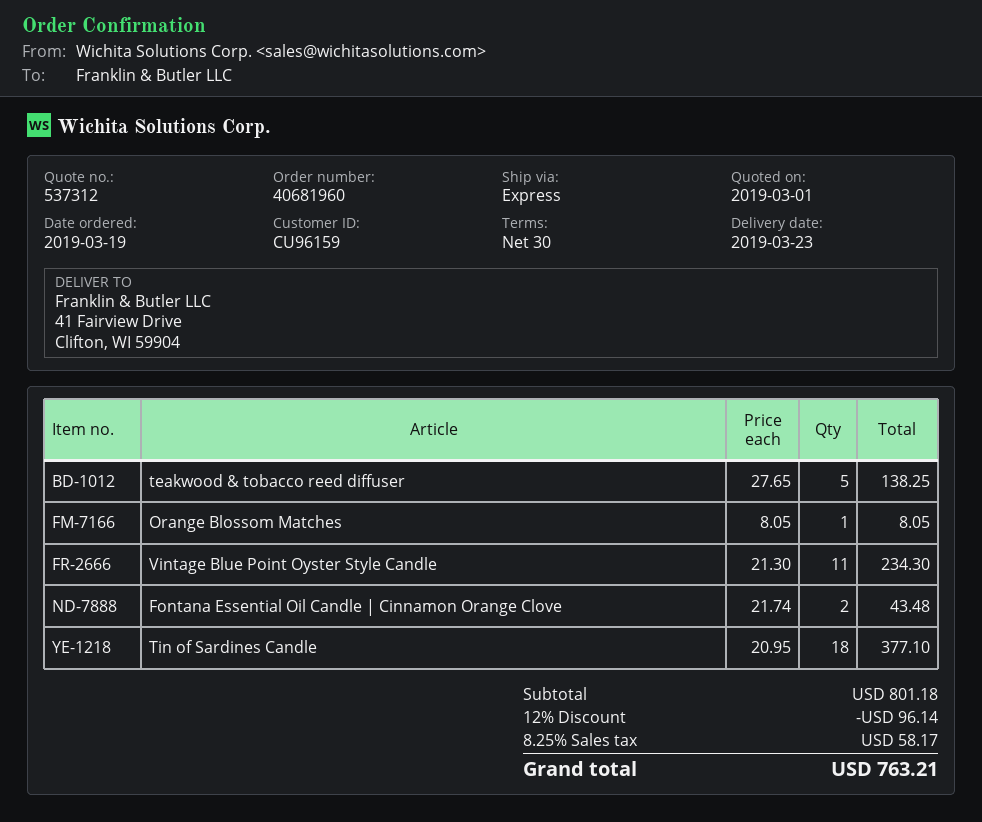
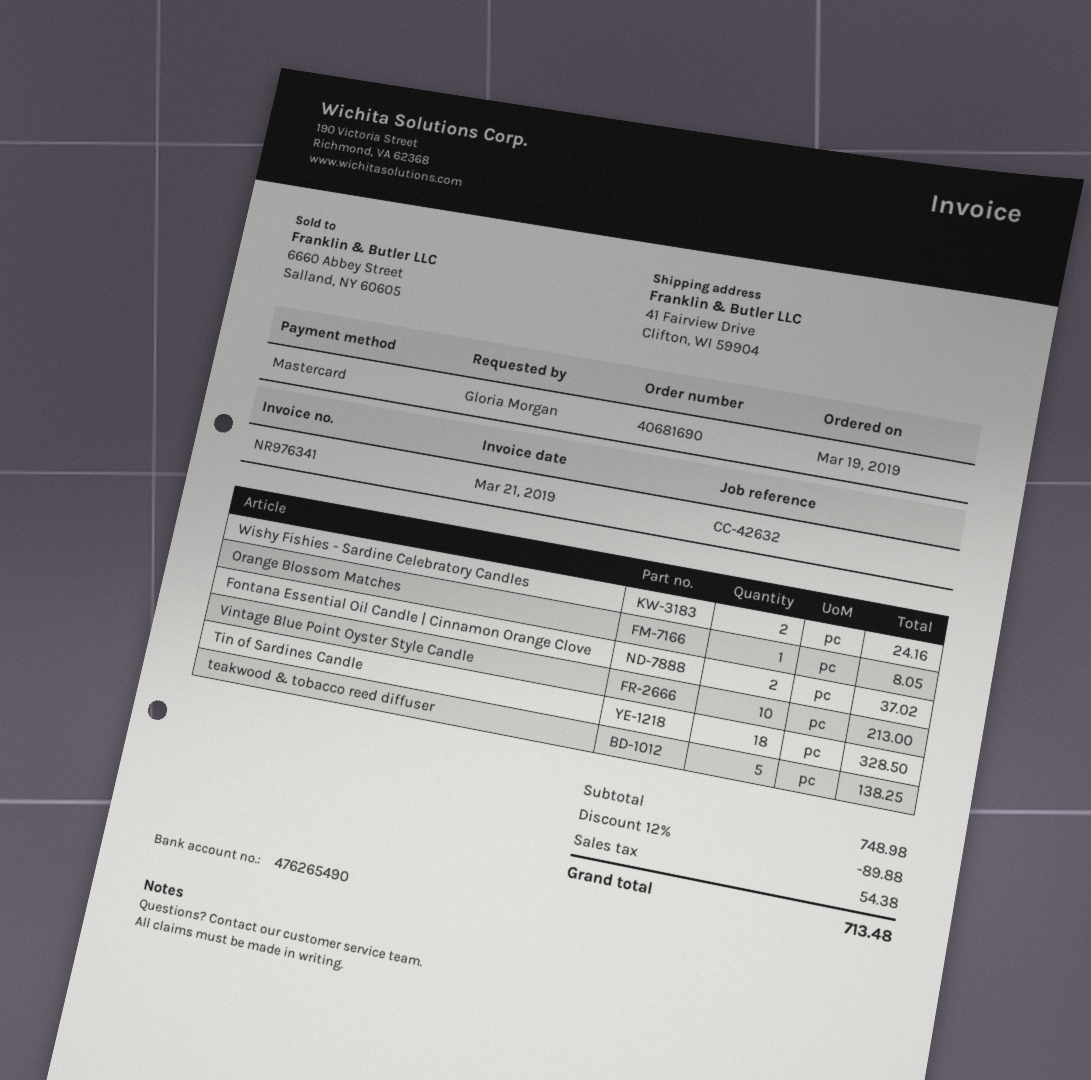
order number: 40681960 -> 40681690
Vintage Blue Point Oyster Style Candle: 11 for 234.30 -> 10 for 213.00
Fontana Essential Oil Candle | Cinnamon Orange Clove: 2 for 43.48 -> 2 for 37.02
Tin of Sardines Candle: 18 for 377.10 -> 18 for 328.50
Wishy Fishies - Sardine Celebratory Candles: none -> 2 for 24.16
subtotal: 801.18 -> 748.98
discount: 12% = 96.14 -> 12% = 89.88
tax: 58.17 -> 54.38
total: 763.21 -> 713.48

